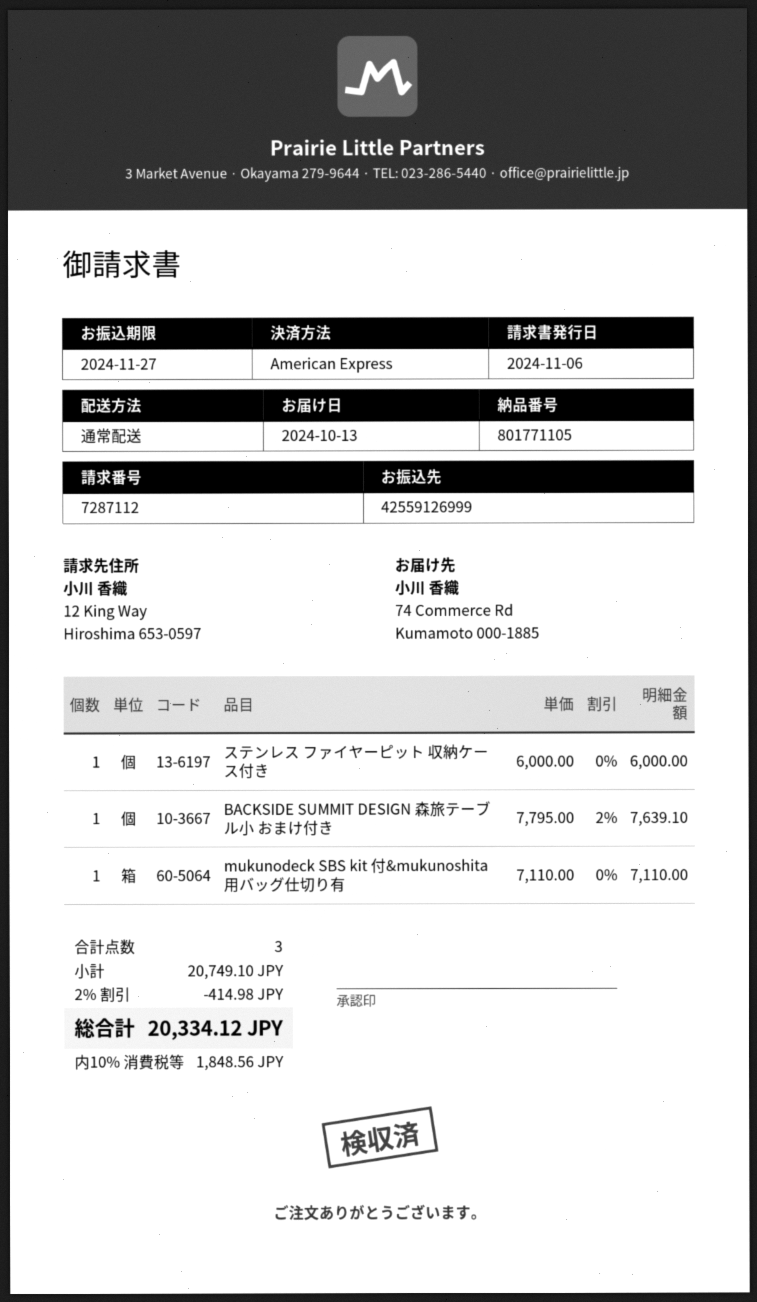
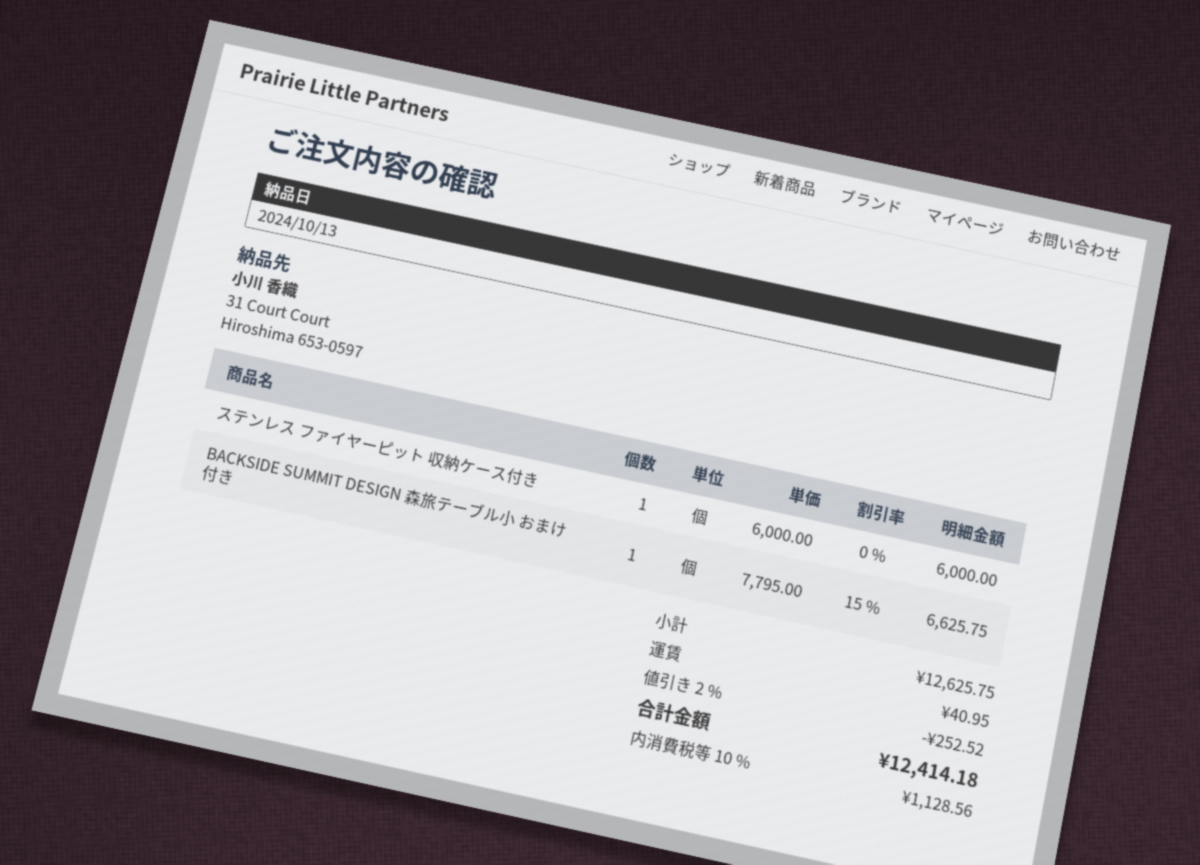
ship to: 74 Commerce Rd, Kumamoto 000-1885 -> 31 Court Court, Hiroshima 653-0597
BACKSIDE SUMMIT DESIGN 森旅テーブル小 おまけ付き: 1 x 7795.00 - 2% = 7639.10 -> 1 x 7795.00 - 15% = 6625.75
mukunodeck SBS kit 付&mukunoshita用バッグ仕切り有: 1 x 7110.00 = 7110.00 -> none
subtotal: 20749.10 -> 12625.75
discount: 2% = 414.98 -> 2% = 252.52
shipping: none -> 40.95
tax: 10% = 1848.56 -> 10% = 1128.56
total: 20334.12 -> 12414.18

